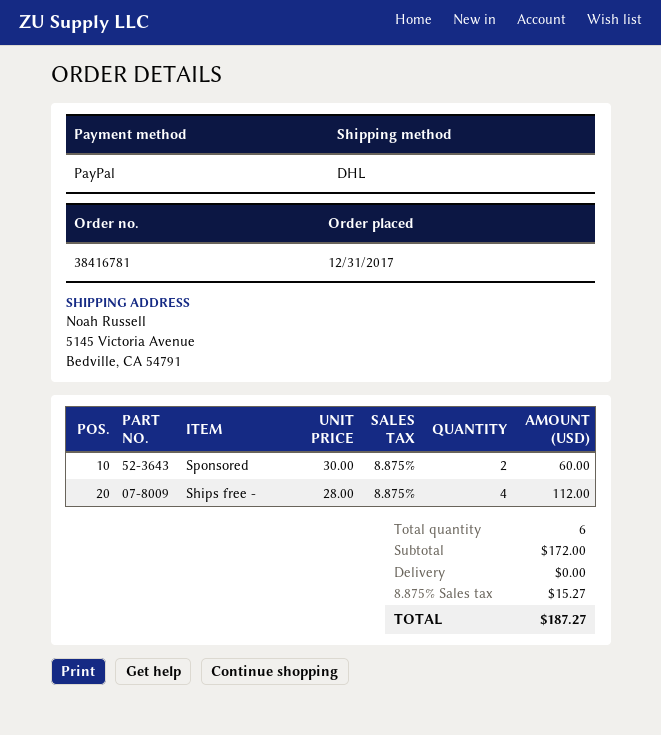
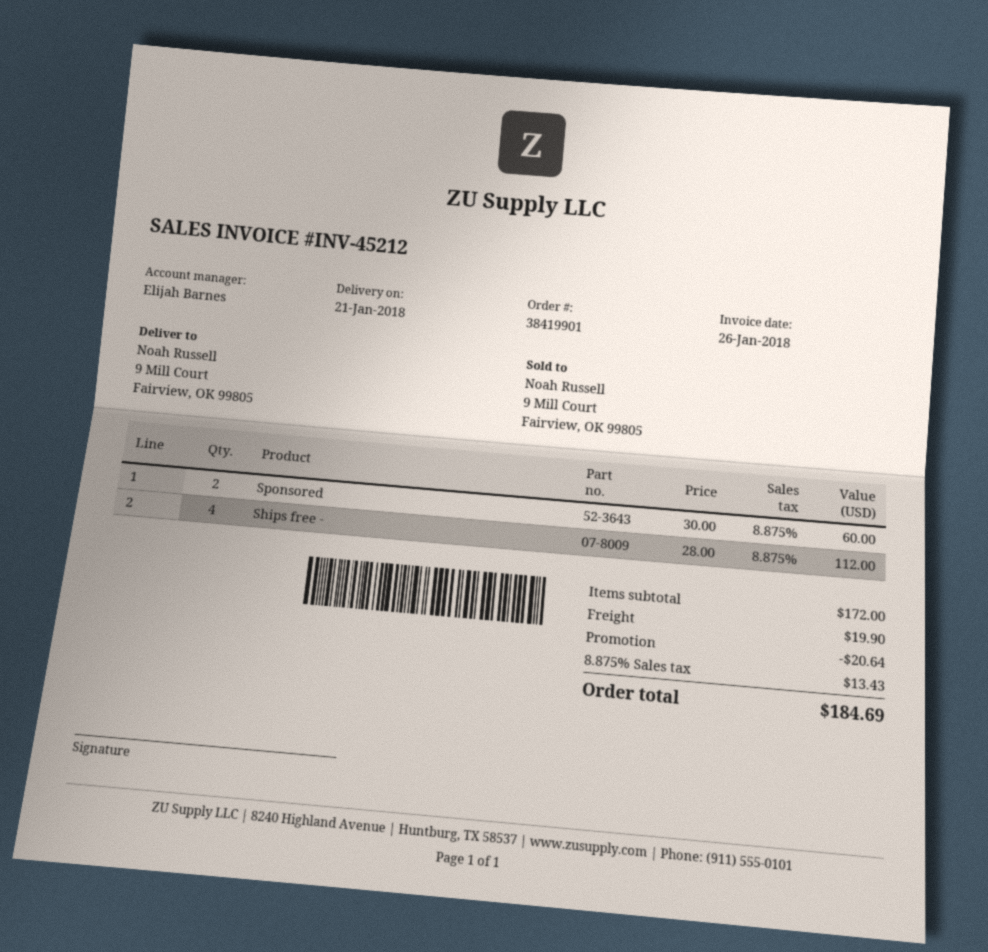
order number: 38416781 -> 38419901
ship to: 5145 Victoria Avenue, Bedville, CA 54791 -> 9 Mill Court, Fairview, OK 99805
discount: none -> 20.64
shipping: 0.00 -> 19.90
tax: 8.875% = 15.27 -> 8.875% = 13.43
total: 187.27 -> 184.69

